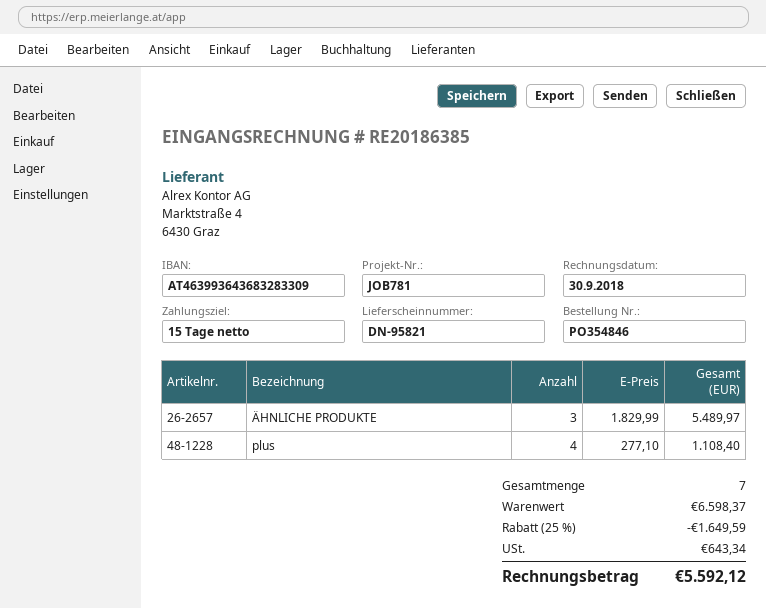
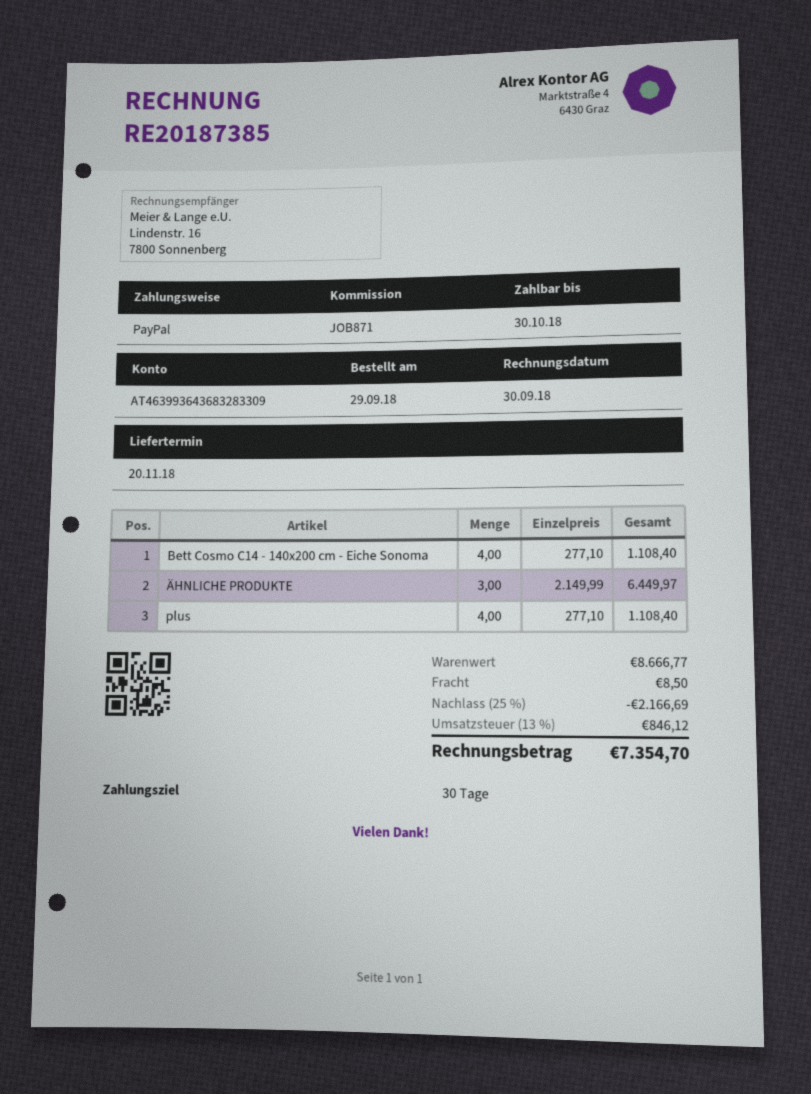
invoice number: RE20186385 -> RE20187385
payment terms: 15 days -> 30 days
reference: JOB781 -> JOB871
ÄHNLICHE PRODUKTE: 3 x 1829.99 = 5489.97 -> 3 x 2149.99 = 6449.97
Bett Cosmo C14 - 140x200 cm - Eiche Sonoma: none -> 4 x 277.10 = 1108.40
subtotal: 6598.37 -> 8666.77
discount: 25% = 1649.59 -> 25% = 2166.69
shipping: none -> 8.50
tax: 643.34 -> 846.12
total: 5592.12 -> 7354.70

